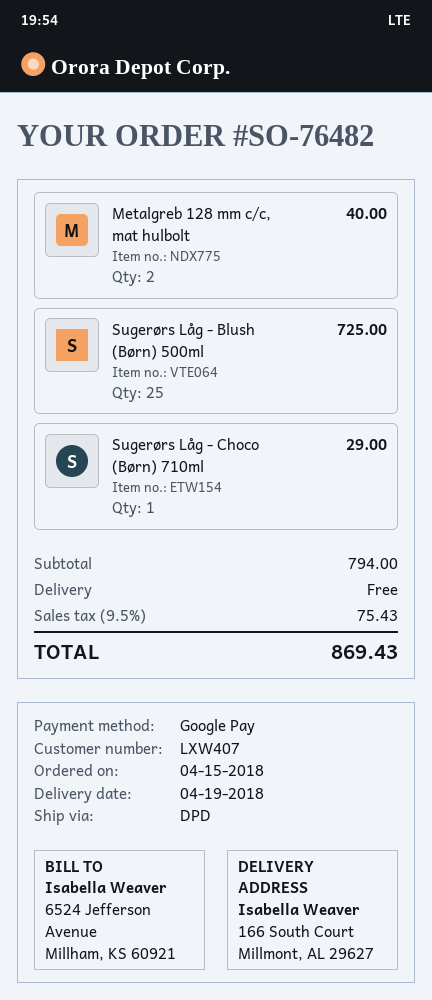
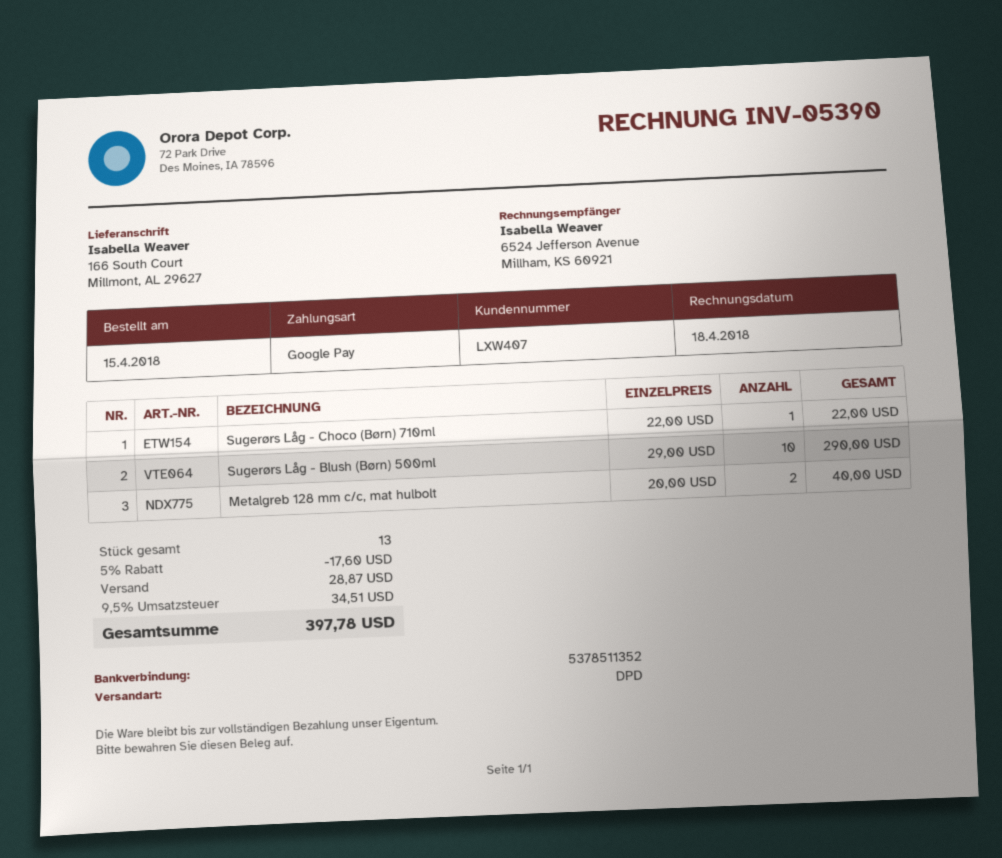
Sugerørs Låg - Blush (Børn) 500ml: 25 for 725.00 -> 10 for 290.00
Sugerørs Låg - Choco (Børn) 710ml: 1 for 29.00 -> 1 for 22.00
discount: none -> 5% = 17.60
shipping: 0.00 -> 28.87
tax: 9.5% = 75.43 -> 9.5% = 34.51
total: 869.43 -> 397.78

